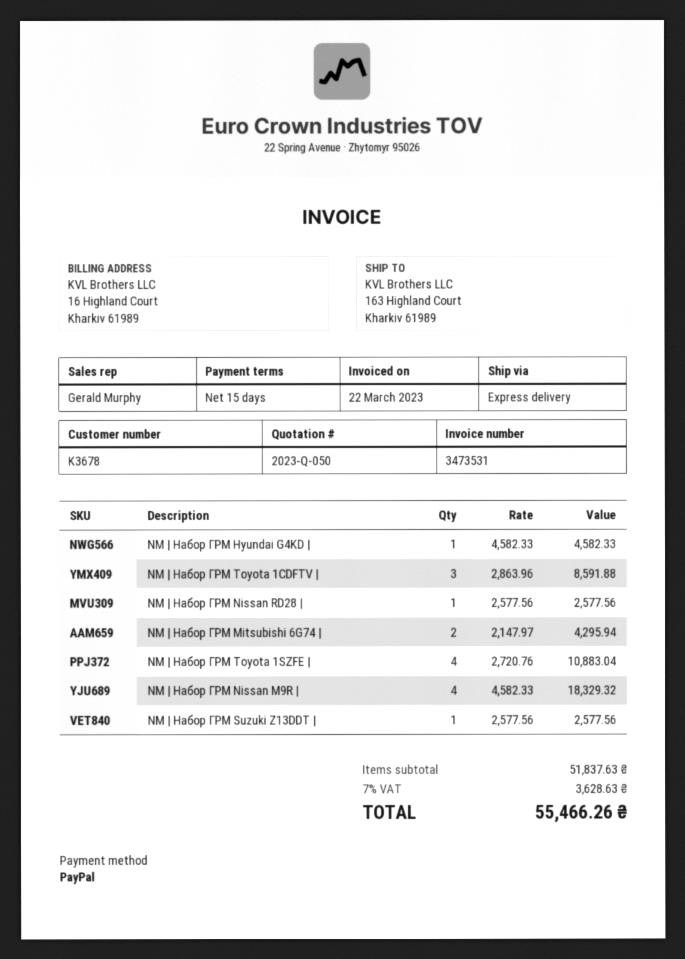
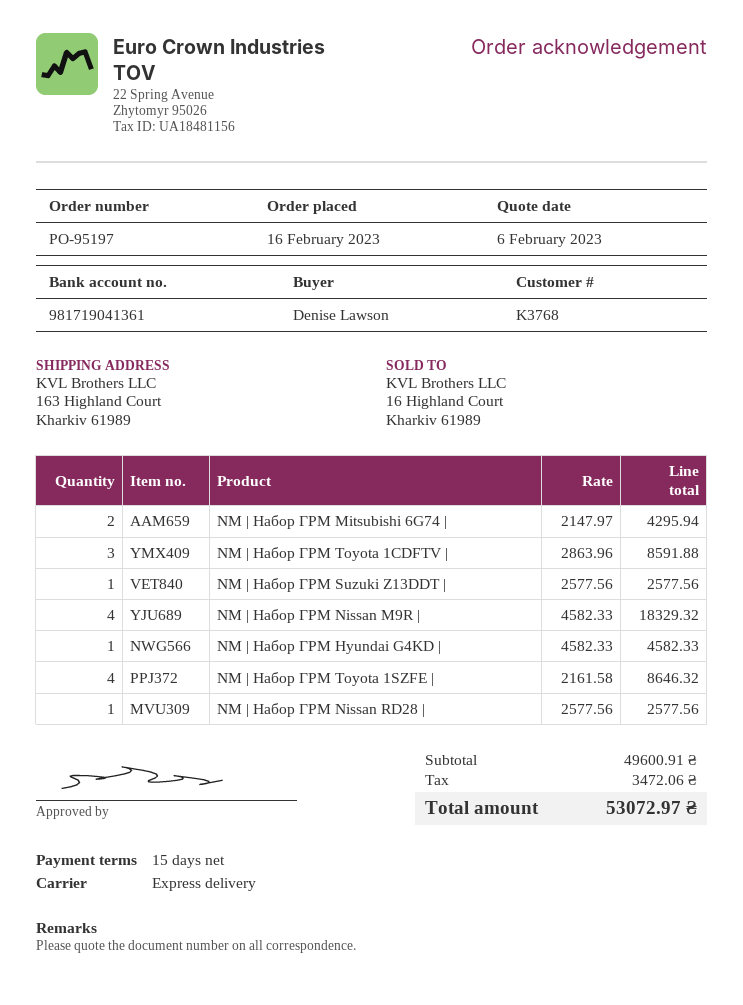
customer number: K3678 -> K3768
NM | Набор ГРМ Toyota 1SZFE |: 4 x 2720.76 = 10883.04 -> 4 x 2161.58 = 8646.32
subtotal: 51837.63 -> 49600.91
tax: 3628.63 -> 3472.06
total: 55466.26 -> 53072.97

